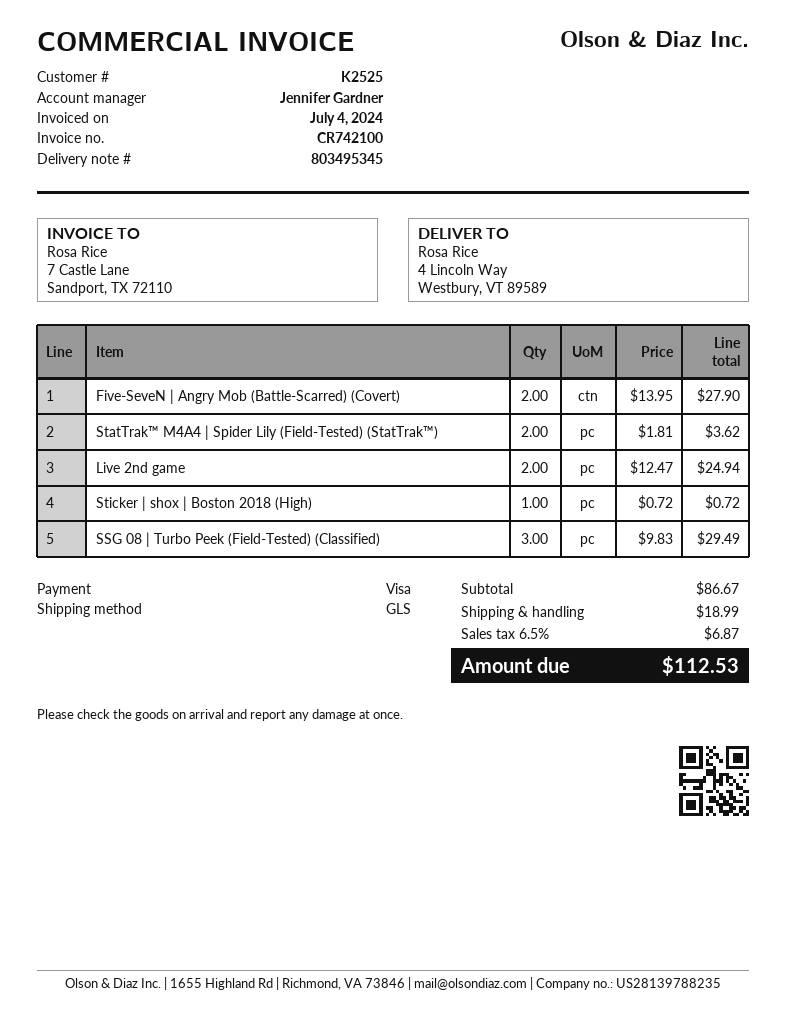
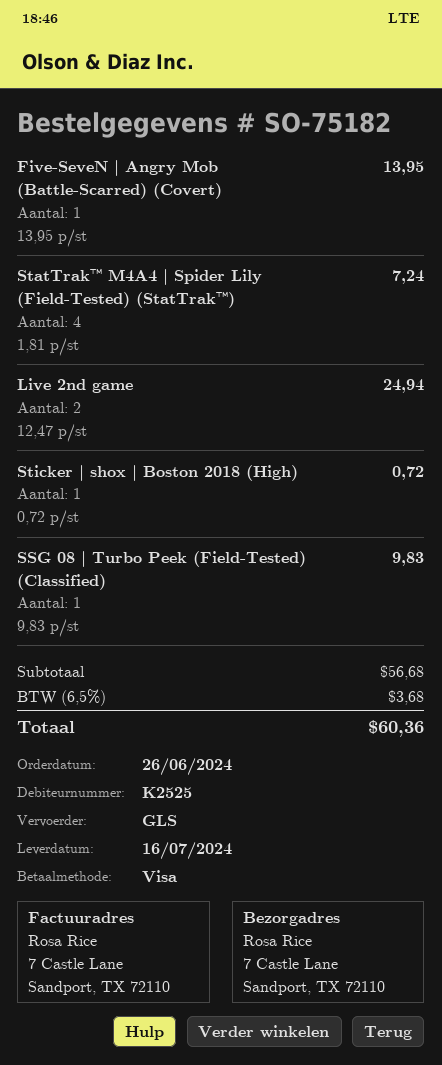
ship to: 4 Lincoln Way, Westbury, VT 89589 -> 7 Castle Lane, Sandport, TX 72110
Five-SeveN | Angry Mob (Battle-Scarred) (Covert): 2 x 13.95 = 27.90 -> 1 x 13.95 = 13.95
StatTrak™ M4A4 | Spider Lily (Field-Tested) (StatTrak™): 2 x 1.81 = 3.62 -> 4 x 1.81 = 7.24
SSG 08 | Turbo Peek (Field-Tested) (Classified): 3 x 9.83 = 29.49 -> 1 x 9.83 = 9.83
subtotal: 86.67 -> 56.68
shipping: 18.99 -> none
tax: 6.5% = 6.87 -> 6.5% = 3.68
total: 112.53 -> 60.36

